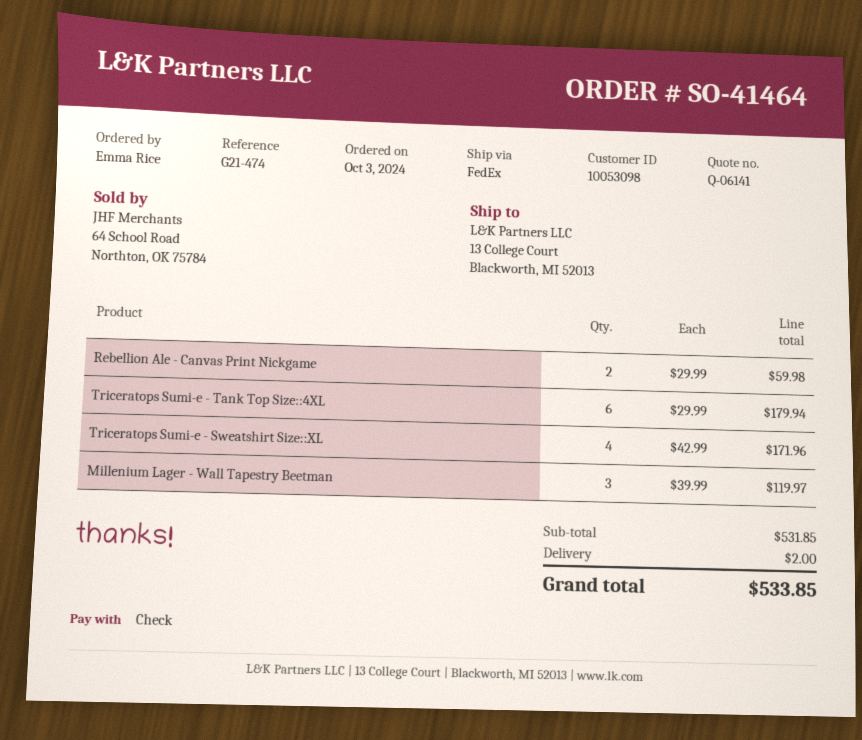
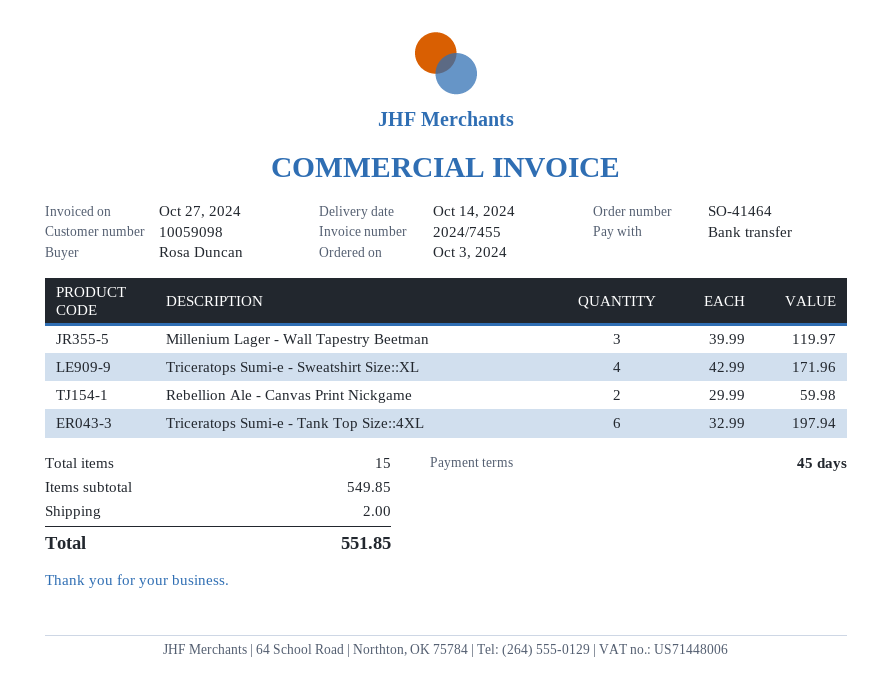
customer number: 10053098 -> 10059098
ordered by: Emma Rice -> Rosa Duncan
payment method: cheque -> bank transfer
Triceratops Sumi-e - Tank Top Size::4XL: 6 x 29.99 = 179.94 -> 6 x 32.99 = 197.94
subtotal: 531.85 -> 549.85
total: 533.85 -> 551.85

